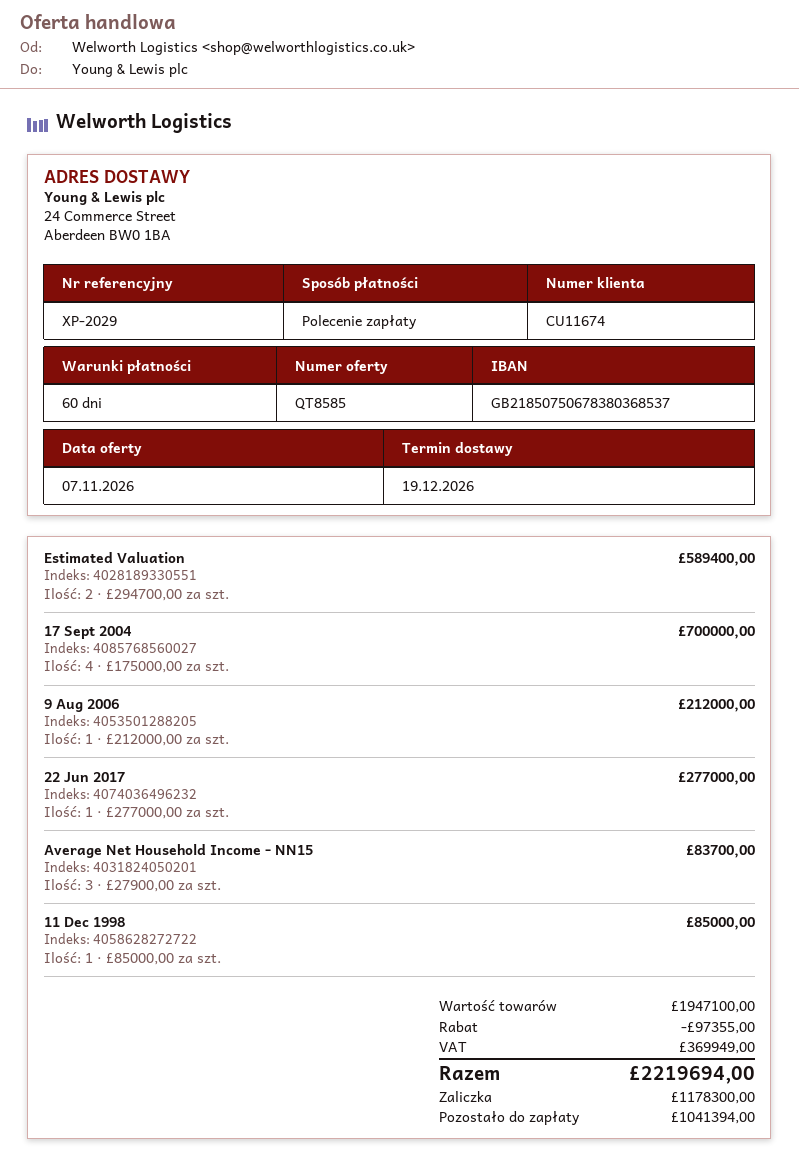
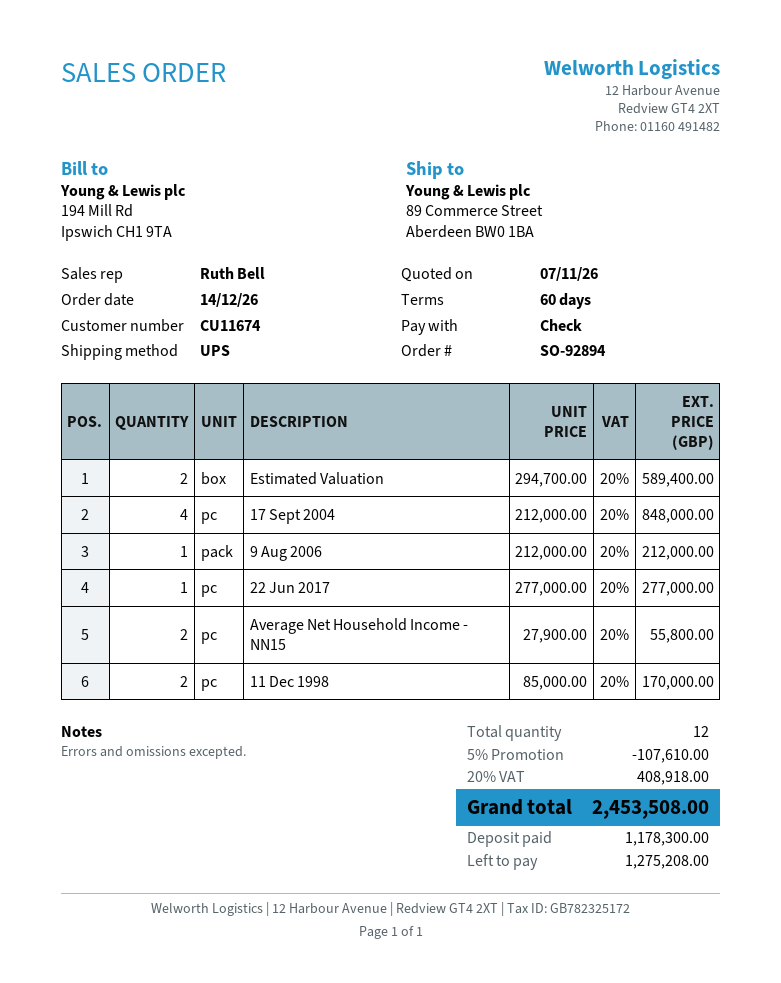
payment method: direct debit -> cheque
ship to: 24 Commerce Street, Aberdeen BW0 1BA -> 89 Commerce Street, Aberdeen BW0 1BA
17 Sept 2004: 4 x 175000.00 = 700000.00 -> 4 x 212000.00 = 848000.00
Average Net Household Income - NN15: 3 x 27900.00 = 83700.00 -> 2 x 27900.00 = 55800.00
11 Dec 1998: 1 x 85000.00 = 85000.00 -> 2 x 85000.00 = 170000.00
discount: 97355.00 -> 107610.00
tax: 369949.00 -> 408918.00
total: 2219694.00 -> 2453508.00
balance: 1041394.00 -> 1275208.00

